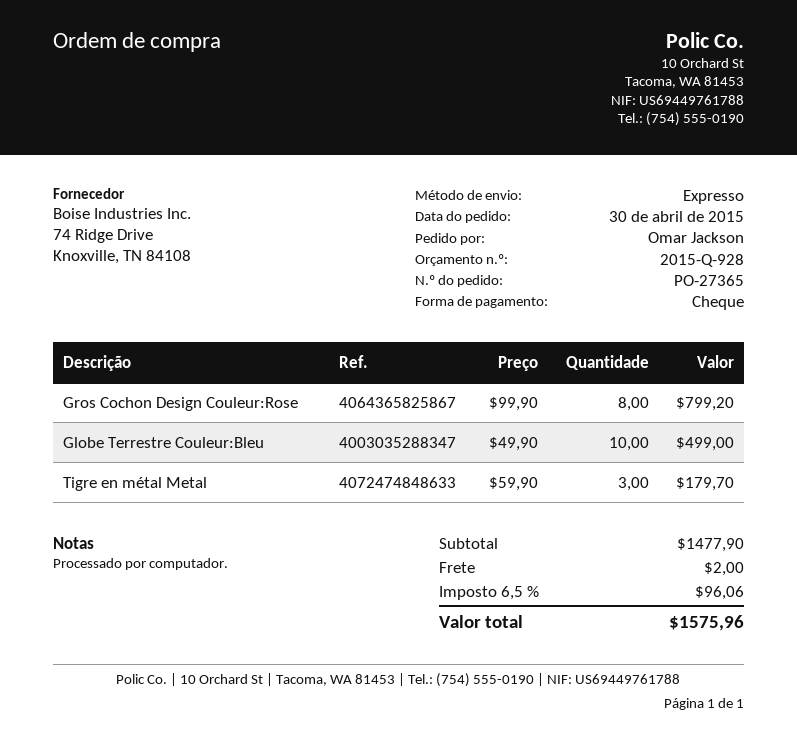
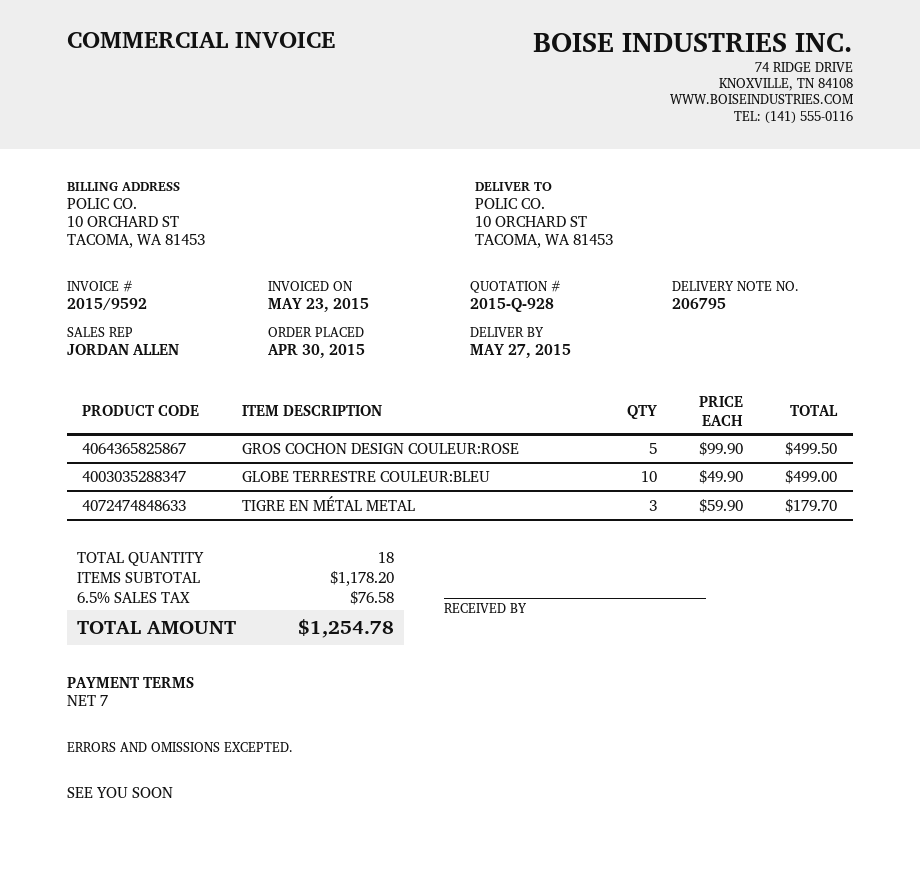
Gros Cochon Design Couleur:Rose: 8 x 99.90 = 799.20 -> 5 x 99.90 = 499.50
subtotal: 1477.90 -> 1178.20
shipping: 2.00 -> none
tax: 6.5% = 96.06 -> 6.5% = 76.58
total: 1575.96 -> 1254.78

